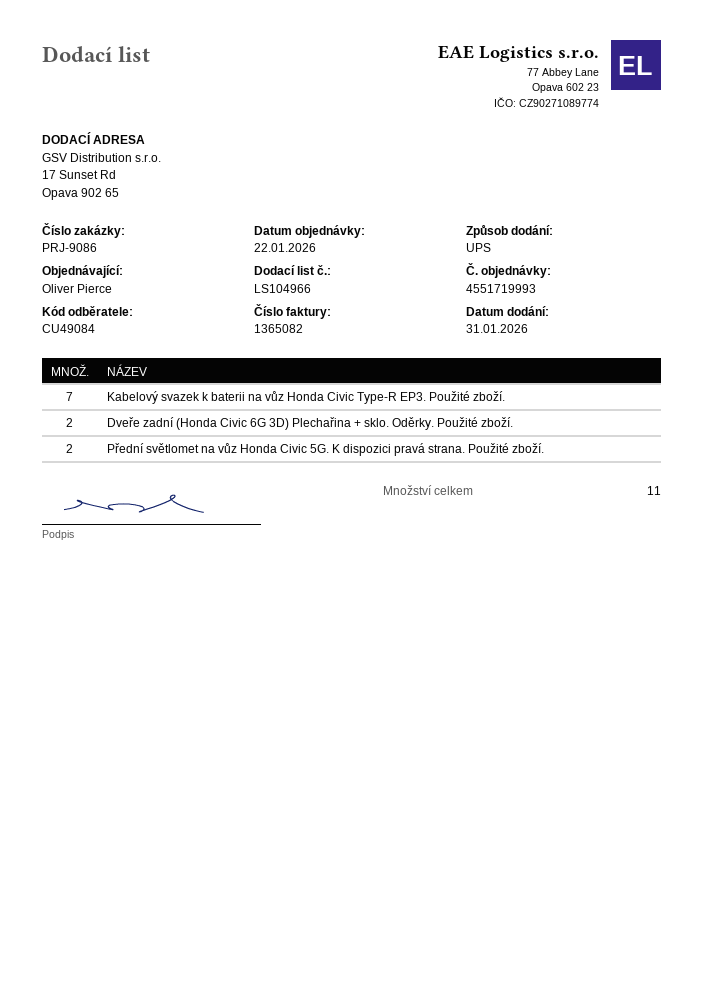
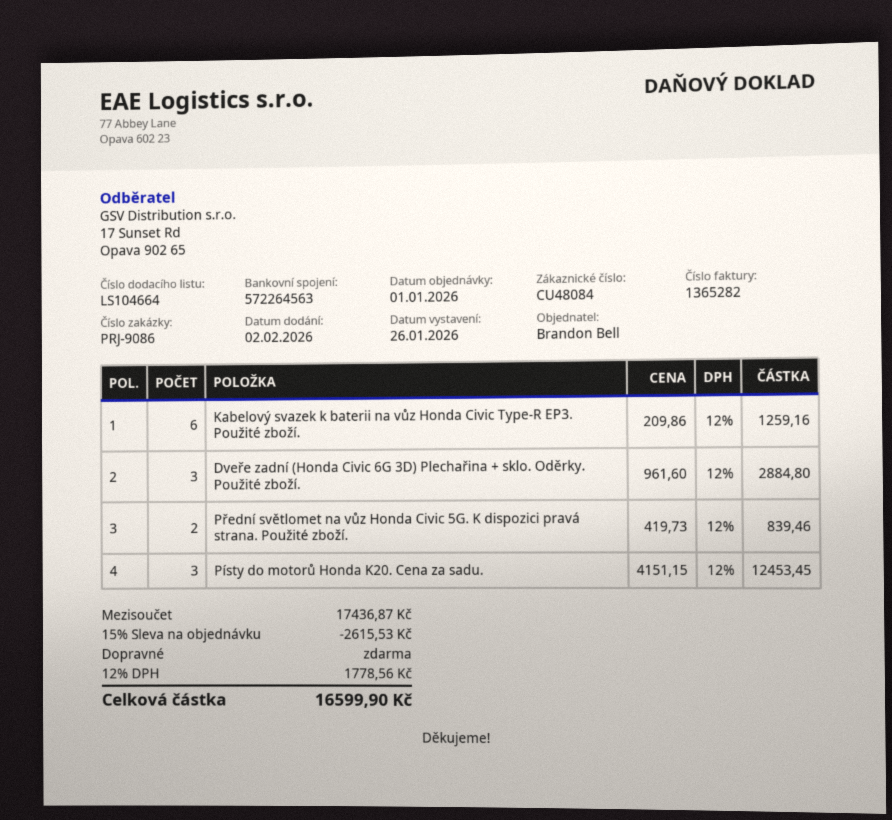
order date: 2026-01-22 -> 2026-01-01
delivery note number: LS104966 -> LS104664
delivery date: 2026-01-31 -> 2026-02-02
invoice number: 1365082 -> 1365282
customer number: CU49084 -> CU48084
ordered by: Oliver Pierce -> Brandon Bell
Kabelový svazek k baterii na vůz Honda Civic Type-R EP3. Použité zboží.: 7 -> 6
Dveře zadní (Honda Civic 6G 3D) Plechařina + sklo. Oděrky. Použité zboží.: 2 -> 3
Písty do motorů Honda K20. Cena za sadu.: none -> 3

